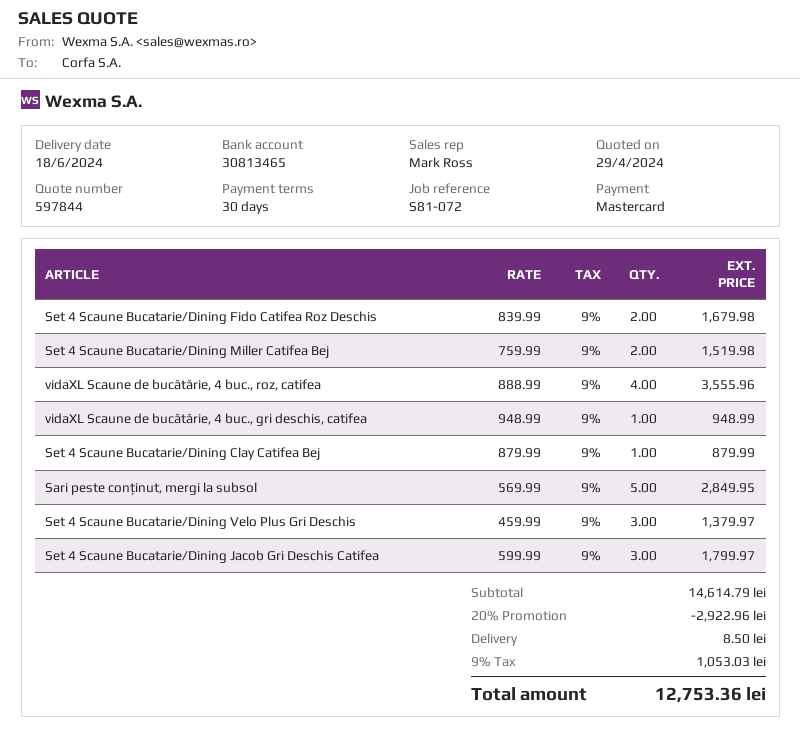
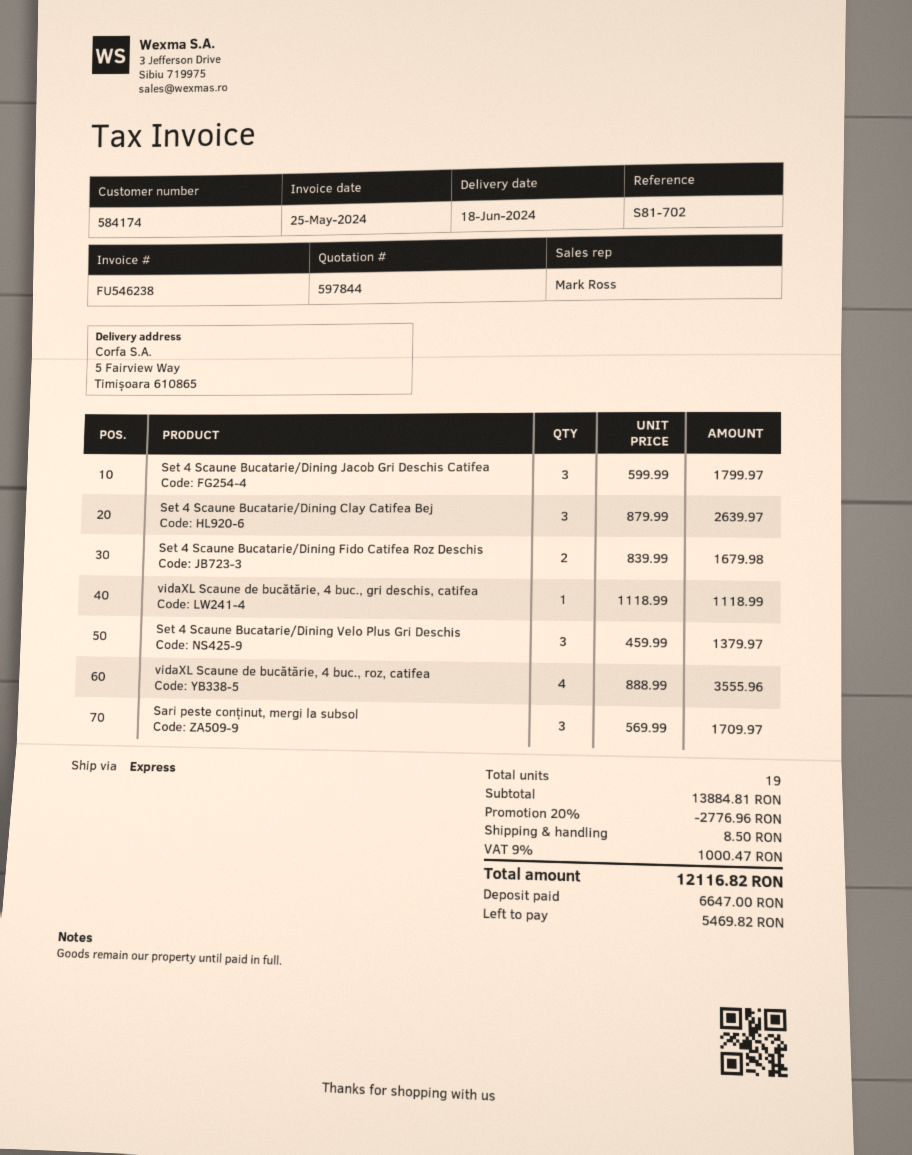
reference: S81-072 -> S81-702
Set 4 Scaune Bucatarie/Dining Miller Catifea Bej: 2 x 759.99 = 1519.98 -> none
vidaXL Scaune de bucătărie, 4 buc., gri deschis, catifea: 1 x 948.99 = 948.99 -> 1 x 1118.99 = 1118.99
Set 4 Scaune Bucatarie/Dining Clay Catifea Bej: 1 x 879.99 = 879.99 -> 3 x 879.99 = 2639.97
Sari peste conținut, mergi la subsol: 5 x 569.99 = 2849.95 -> 3 x 569.99 = 1709.97
subtotal: 14614.79 -> 13884.81
discount: 20% = 2922.96 -> 20% = 2776.96
tax: 9% = 1053.03 -> 9% = 1000.47
total: 12753.36 -> 12116.82

